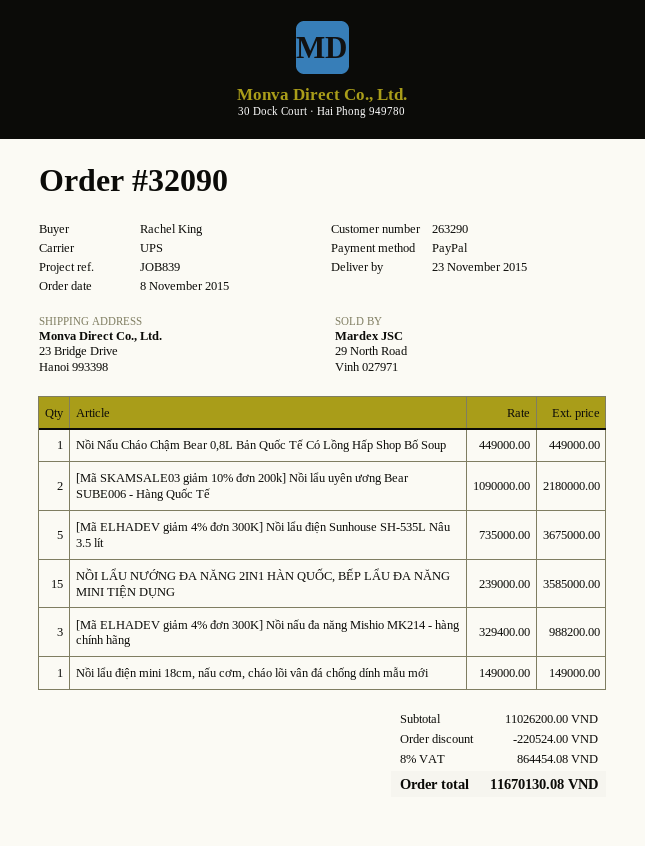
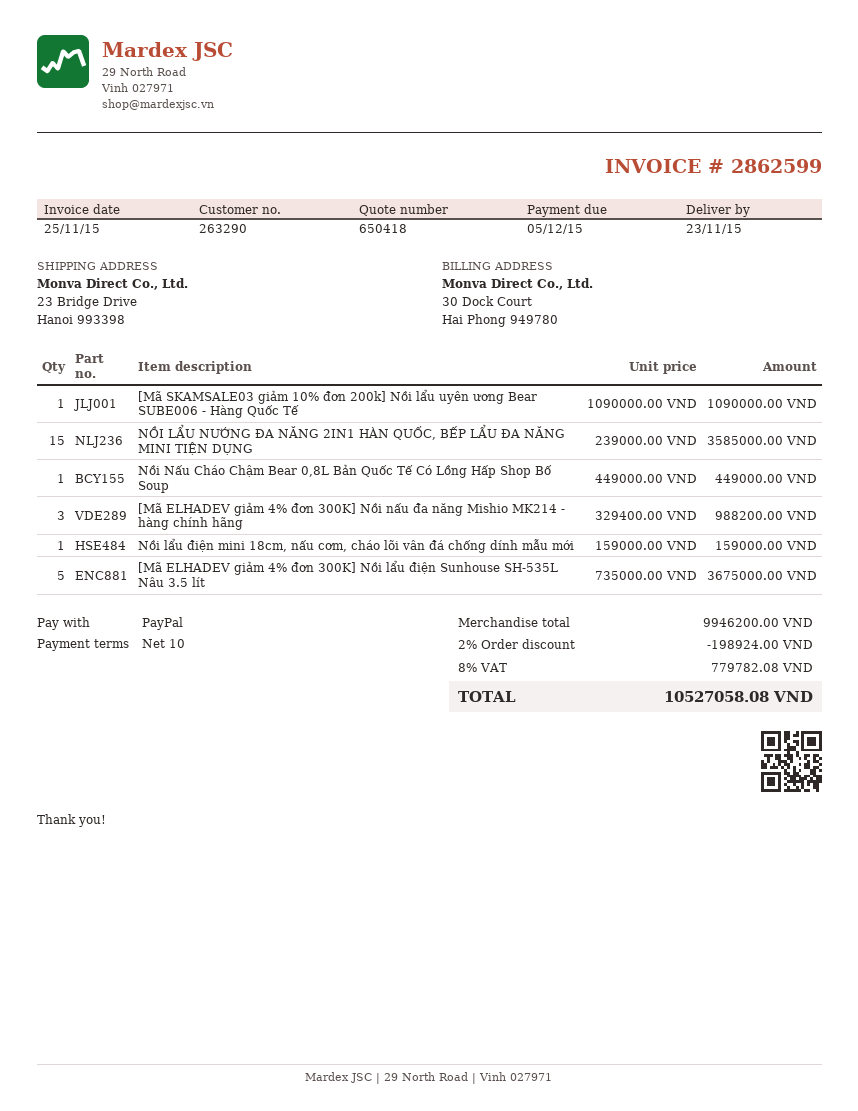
[Mã SKAMSALE03 giảm 10% đơn 200k] Nồi lẩu uyên ương Bear SUBE006 - Hàng Quốc Tế: 2 x 1090000.00 = 2180000.00 -> 1 x 1090000.00 = 1090000.00
Nồi lẩu điện mini 18cm, nấu cơm, cháo lõi vân đá chống dính mẫu mới: 1 x 149000.00 = 149000.00 -> 1 x 159000.00 = 159000.00
subtotal: 11026200.00 -> 9946200.00
discount: 220524.00 -> 198924.00
tax: 8% = 864454.08 -> 8% = 779782.08
total: 11670130.08 -> 10527058.08

